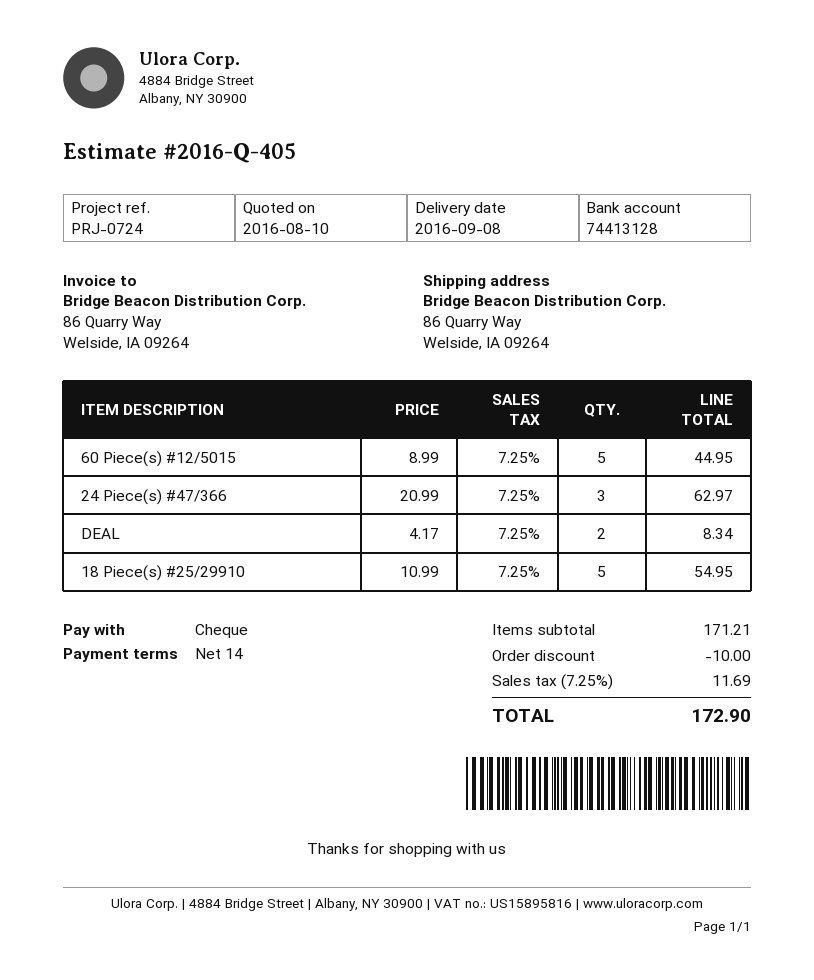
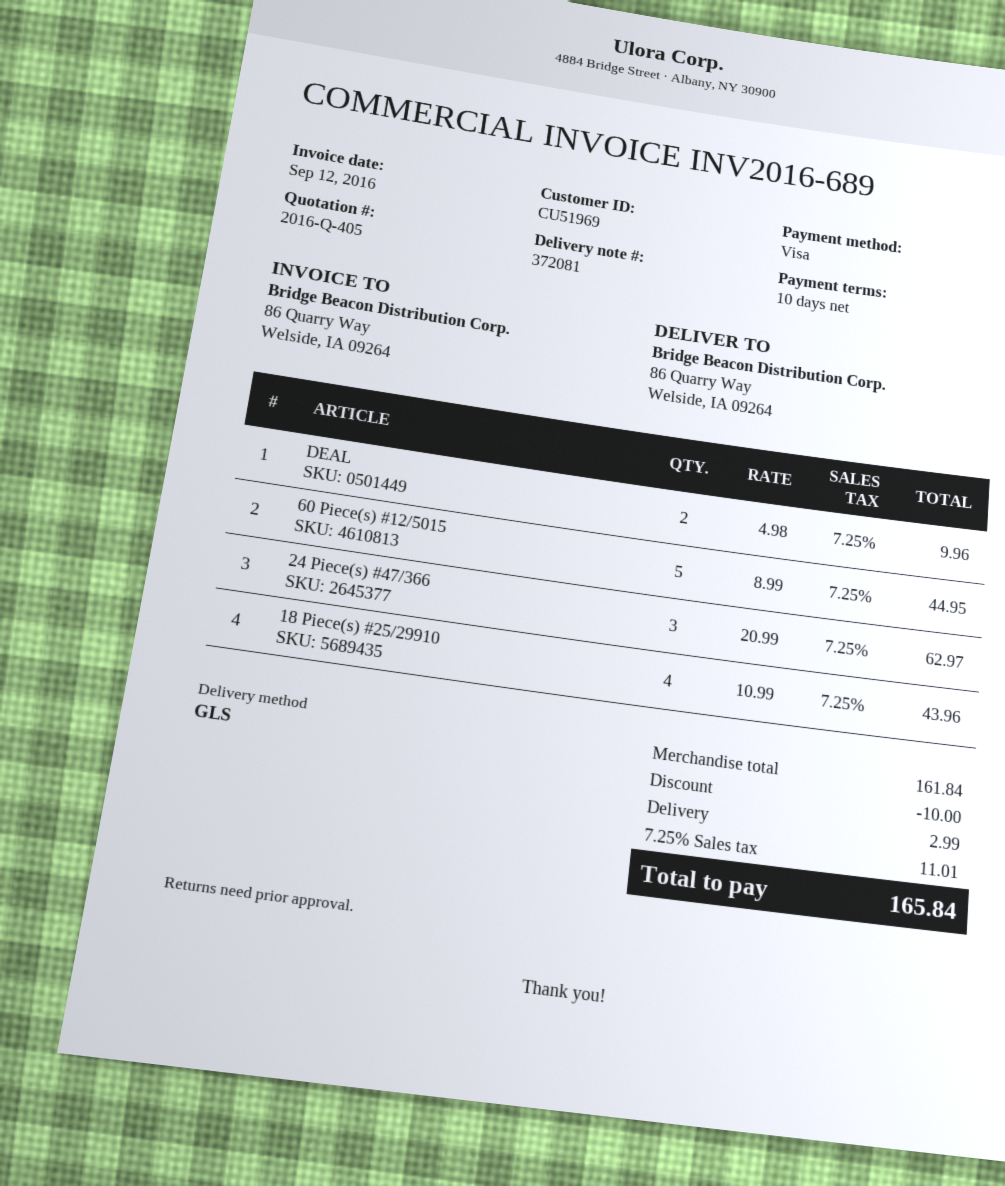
payment terms: 14 days -> 10 days
payment method: cheque -> Visa
DEAL: 2 x 4.17 = 8.34 -> 2 x 4.98 = 9.96
18 Piece(s) #25/29910: 5 x 10.99 = 54.95 -> 4 x 10.99 = 43.96
subtotal: 171.21 -> 161.84
shipping: none -> 2.99
tax: 7.25% = 11.69 -> 7.25% = 11.01
total: 172.90 -> 165.84

